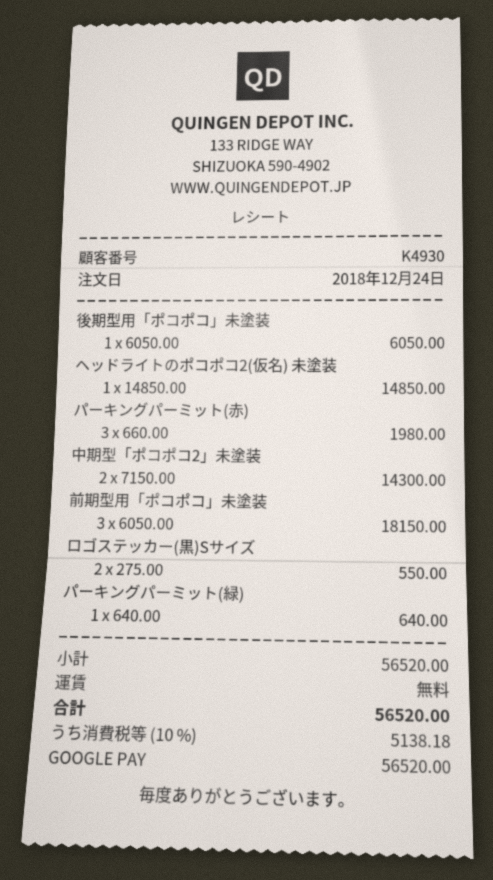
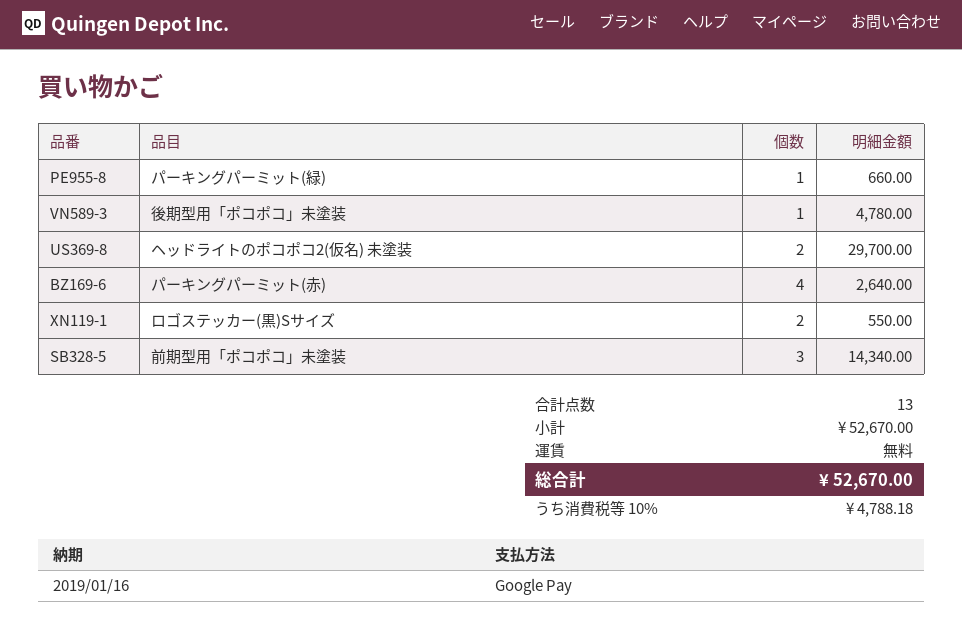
後期型用「ポコポコ」未塗装: 1 for 6050.00 -> 1 for 4780.00
ヘッドライトのポコポコ2(仮名) 未塗装: 1 for 14850.00 -> 2 for 29700.00
パーキングパーミット(赤): 3 for 1980.00 -> 4 for 2640.00
中期型「ポコポコ2」未塗装: 2 for 14300.00 -> none
前期型用「ポコポコ」未塗装: 3 for 18150.00 -> 3 for 14340.00
パーキングパーミット(緑): 1 for 640.00 -> 1 for 660.00
subtotal: 56520.00 -> 52670.00
tax: 10% = 5138.18 -> 10% = 4788.18
total: 56520.00 -> 52670.00

